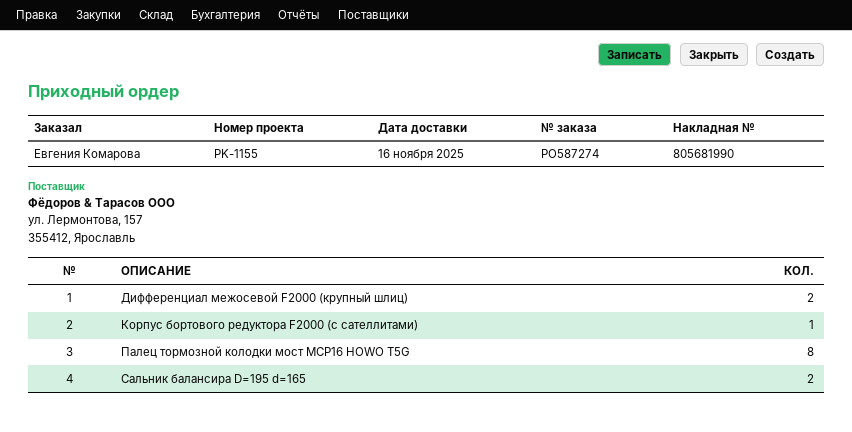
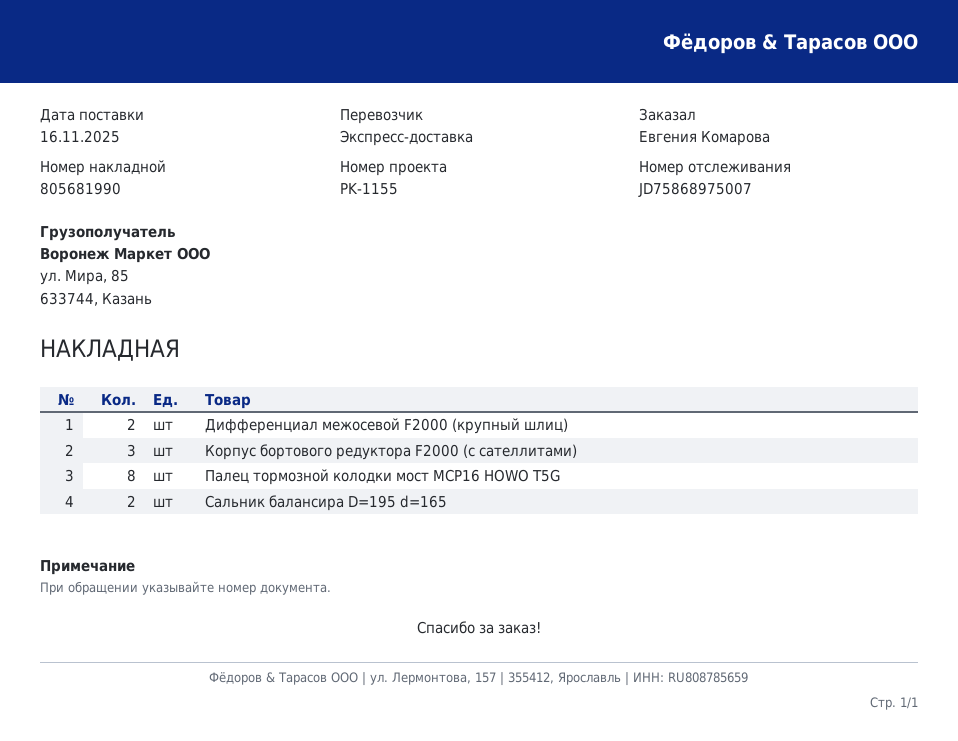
Корпус бортового редуктора F2000 (с сателлитами): 1 -> 3

